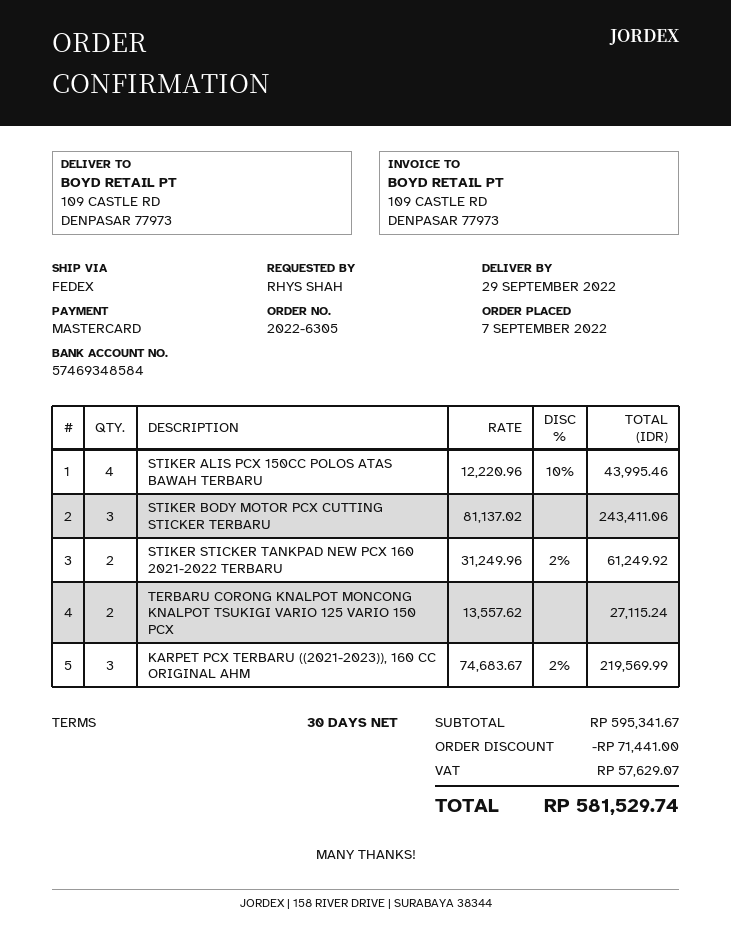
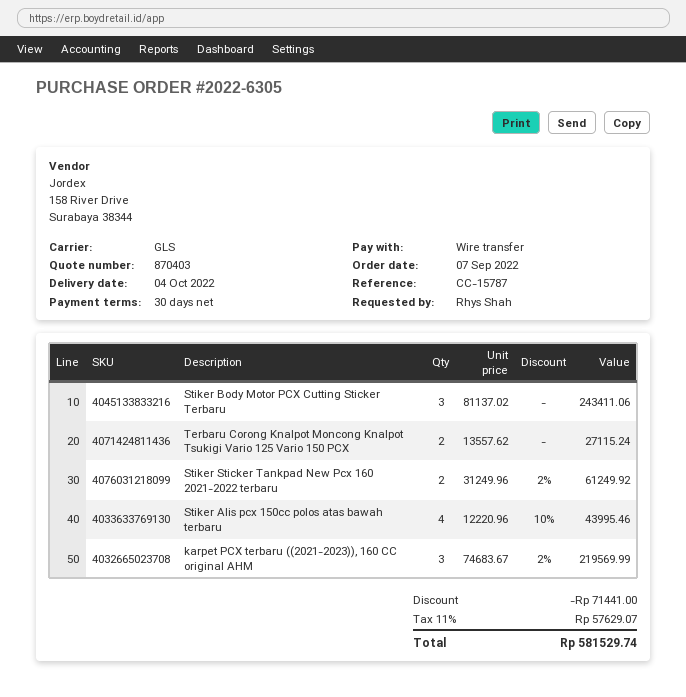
delivery date: 2022-09-29 -> 2022-10-04
payment method: Mastercard -> bank transfer
shipping method: FedEx -> GLS

